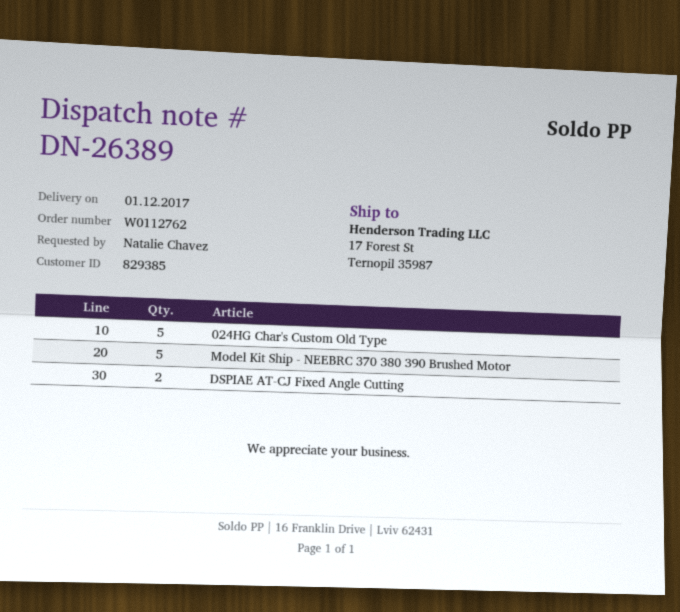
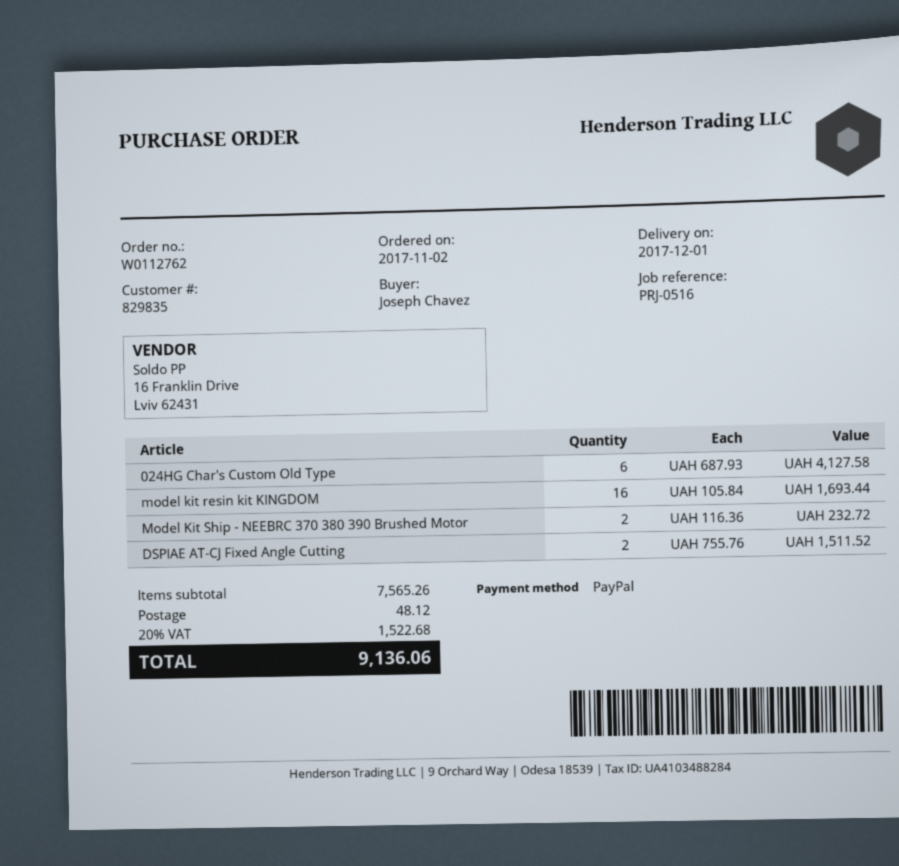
customer number: 829385 -> 829835
ordered by: Natalie Chavez -> Joseph Chavez
024HG Char's Custom Old Type: 5 -> 6
Model Kit Ship - NEEBRC 370 380 390 Brushed Motor: 5 -> 2
model kit resin kit KINGDOM: none -> 16

